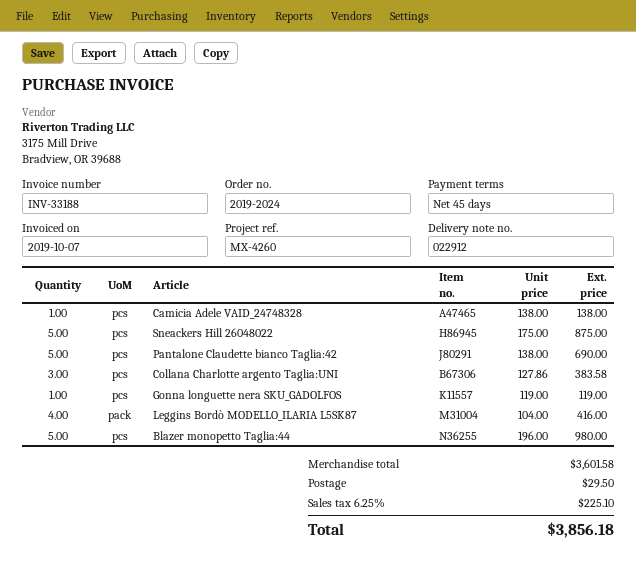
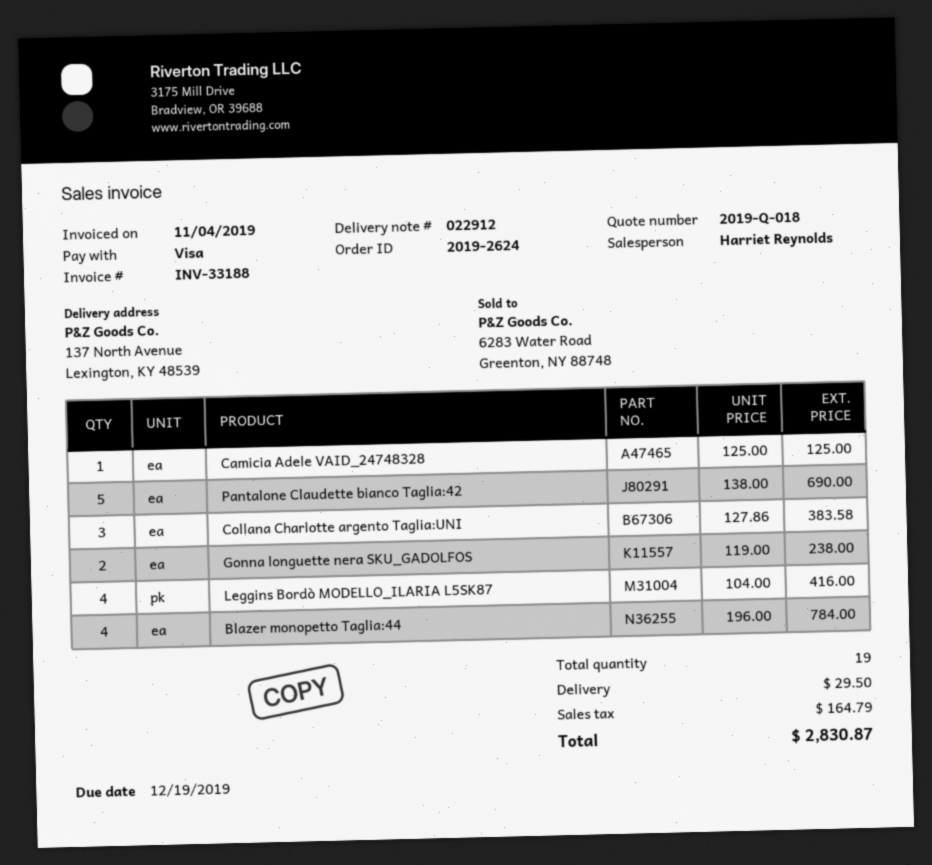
order number: 2019-2024 -> 2019-2624
invoice date: 2019-10-07 -> 2019-11-04
Camicia Adele VAID_24748328: 1 x 138.00 = 138.00 -> 1 x 125.00 = 125.00
Sneackers Hill 26048022: 5 x 175.00 = 875.00 -> none
Gonna longuette nera SKU_GADOLFOS: 1 x 119.00 = 119.00 -> 2 x 119.00 = 238.00
Blazer monopetto Taglia:44: 5 x 196.00 = 980.00 -> 4 x 196.00 = 784.00
tax: 225.10 -> 164.79
total: 3856.18 -> 2830.87

